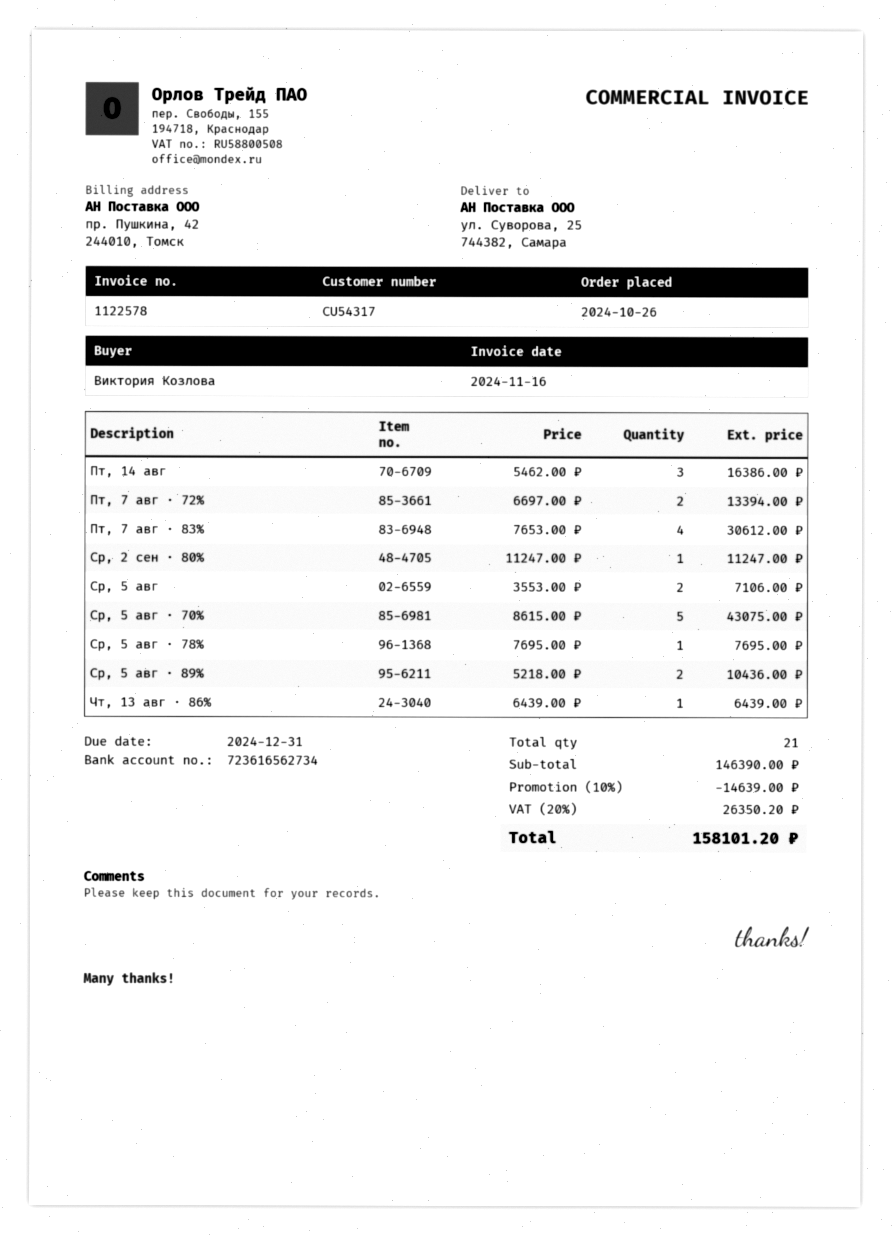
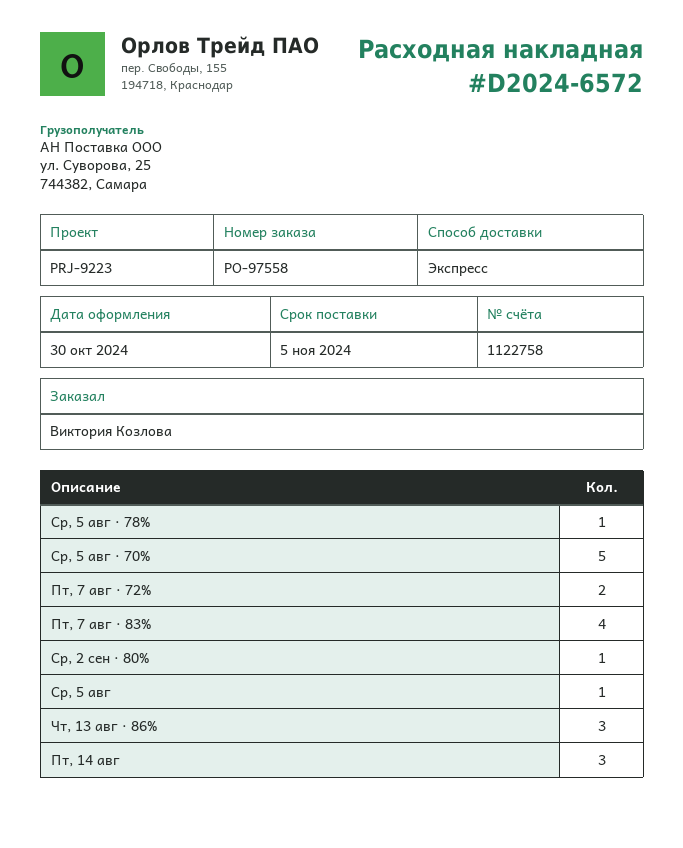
order date: 2024-10-26 -> 2024-10-30
invoice number: 1122578 -> 1122758
Ср, 5 авг: 2 -> 1
Ср, 5 авг · 89%: 2 -> none
Чт, 13 авг · 86%: 1 -> 3

